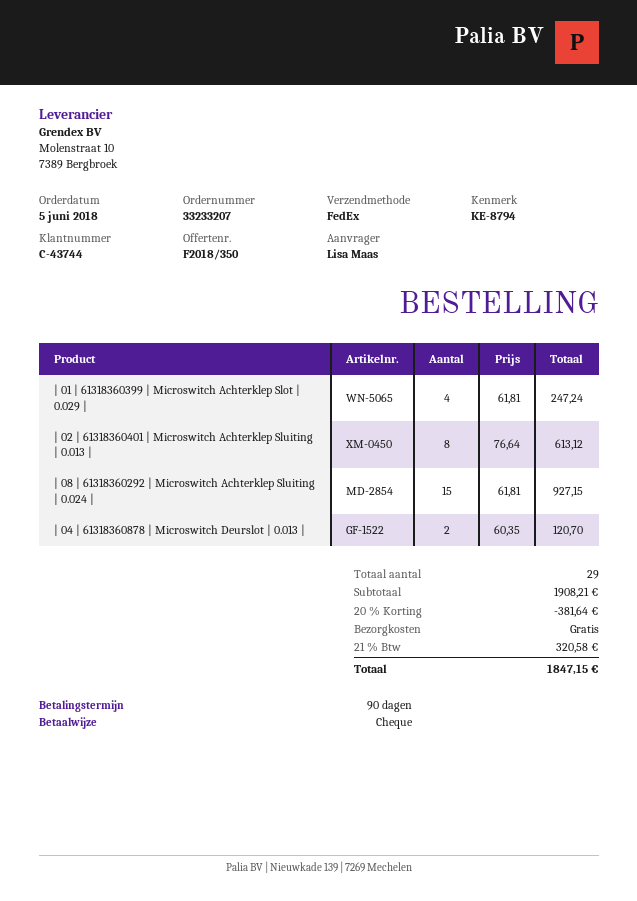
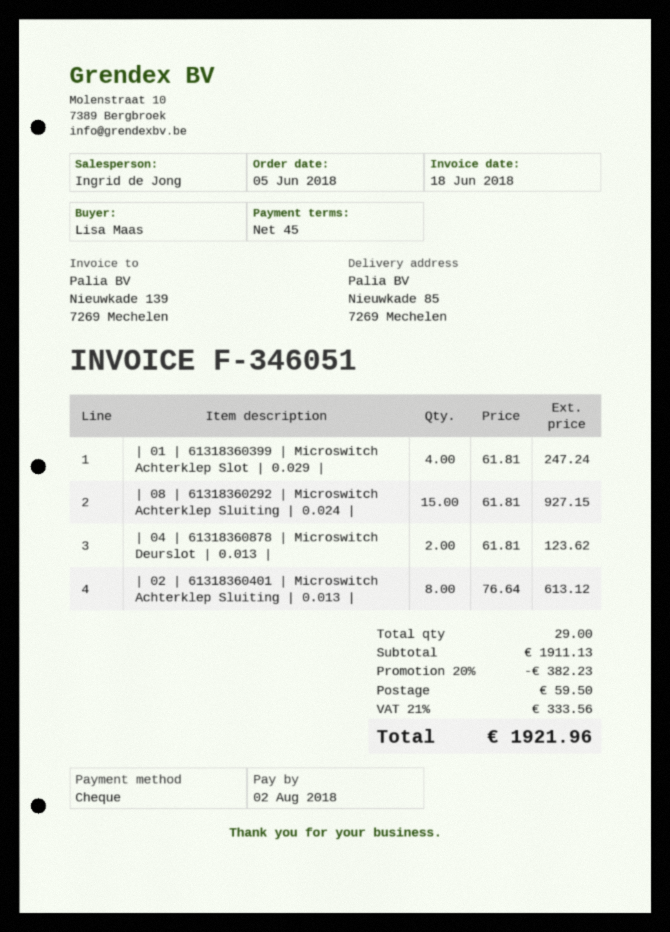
payment terms: 90 days -> 45 days
| 04 | 61318360878 | Microswitch Deurslot | 0.013 |: 2 x 60.35 = 120.70 -> 2 x 61.81 = 123.62
subtotal: 1908.21 -> 1911.13
discount: 20% = 381.64 -> 20% = 382.23
shipping: 0.00 -> 59.50
tax: 21% = 320.58 -> 21% = 333.56
total: 1847.15 -> 1921.96

